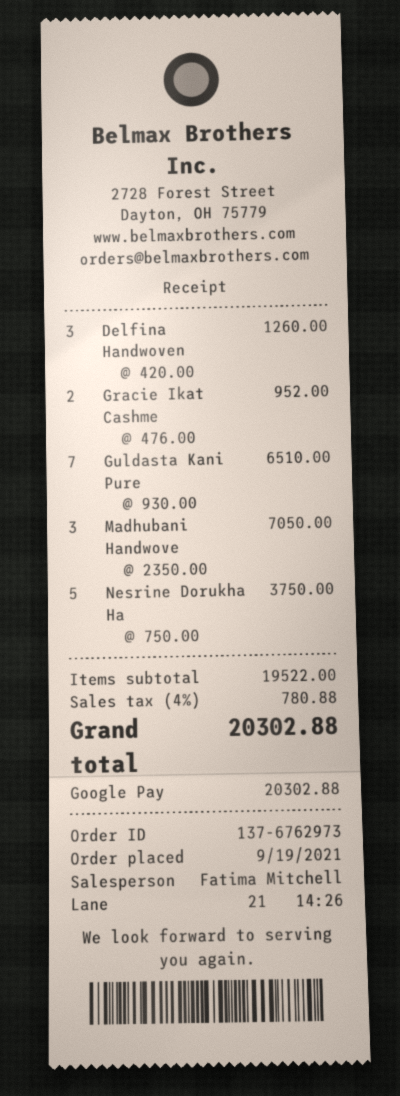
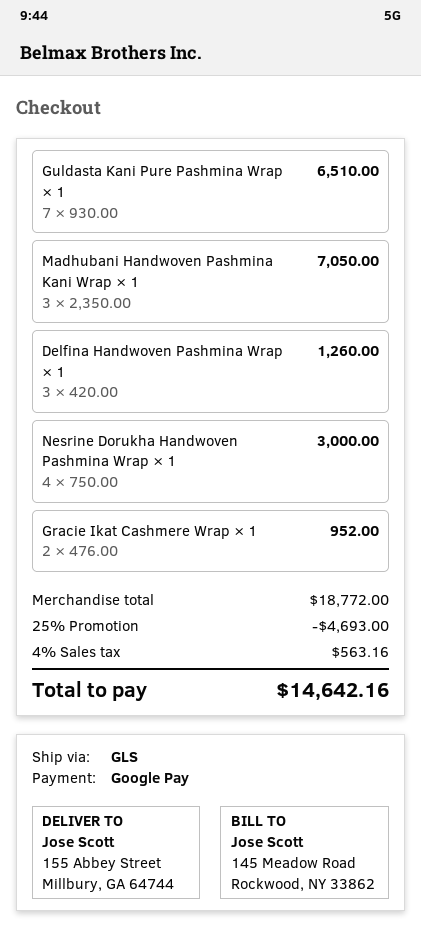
Nesrine Dorukha Ha: 5 x 750.00 = 3750.00 -> 4 x 750.00 = 3000.00
subtotal: 19522.00 -> 18772.00
discount: none -> 25% = 4693.00
tax: 4% = 780.88 -> 4% = 563.16
total: 20302.88 -> 14642.16

